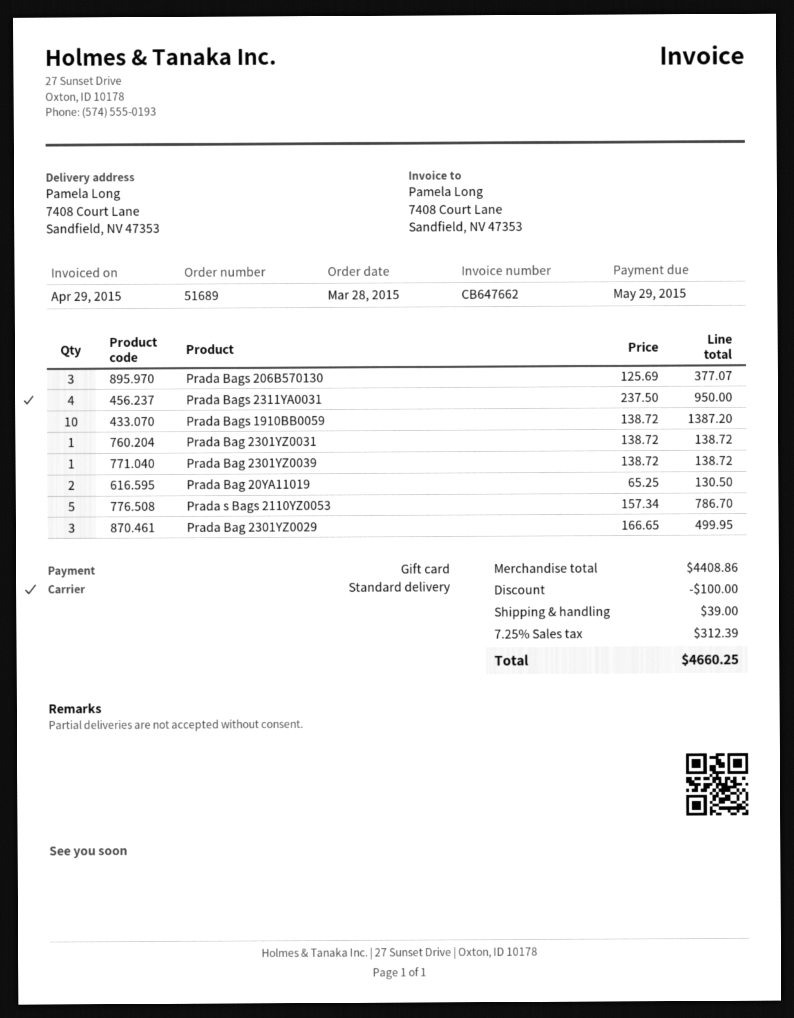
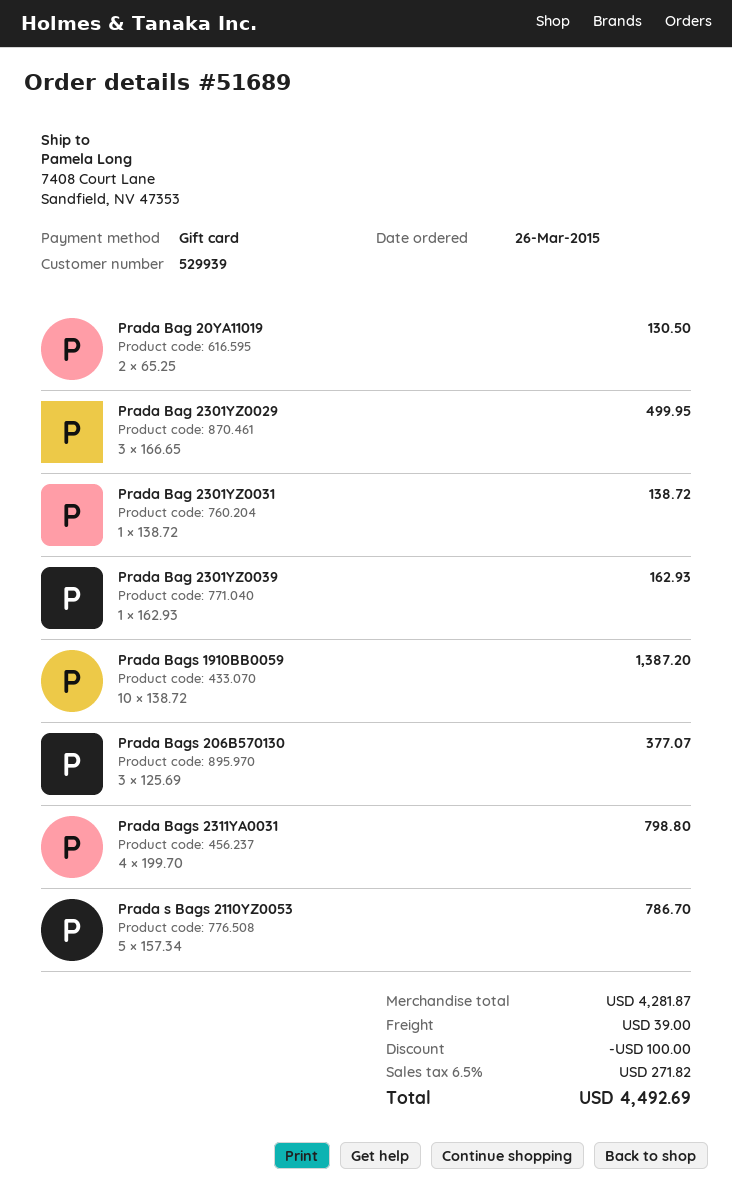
order date: 2015-03-28 -> 2015-03-26
Prada Bags 2311YA0031: 4 x 237.50 = 950.00 -> 4 x 199.70 = 798.80
Prada Bag 2301YZ0039: 1 x 138.72 = 138.72 -> 1 x 162.93 = 162.93
subtotal: 4408.86 -> 4281.87
tax: 7.25% = 312.39 -> 6.5% = 271.82
total: 4660.25 -> 4492.69

